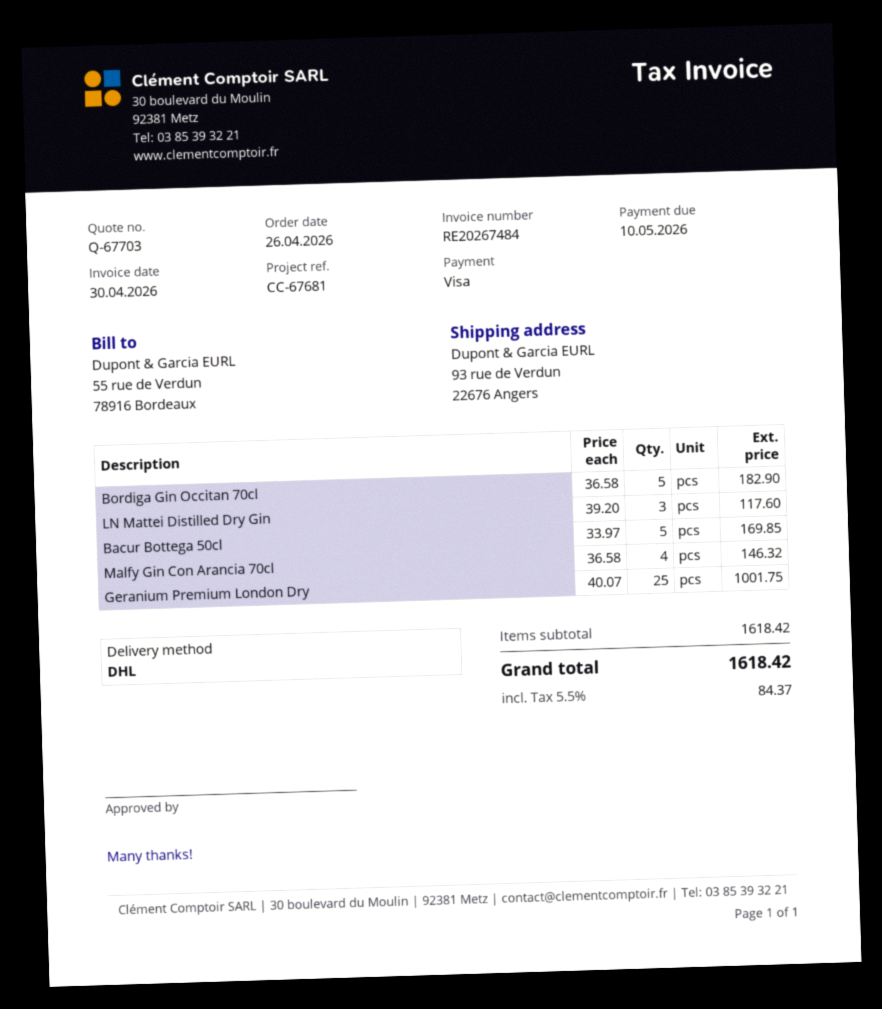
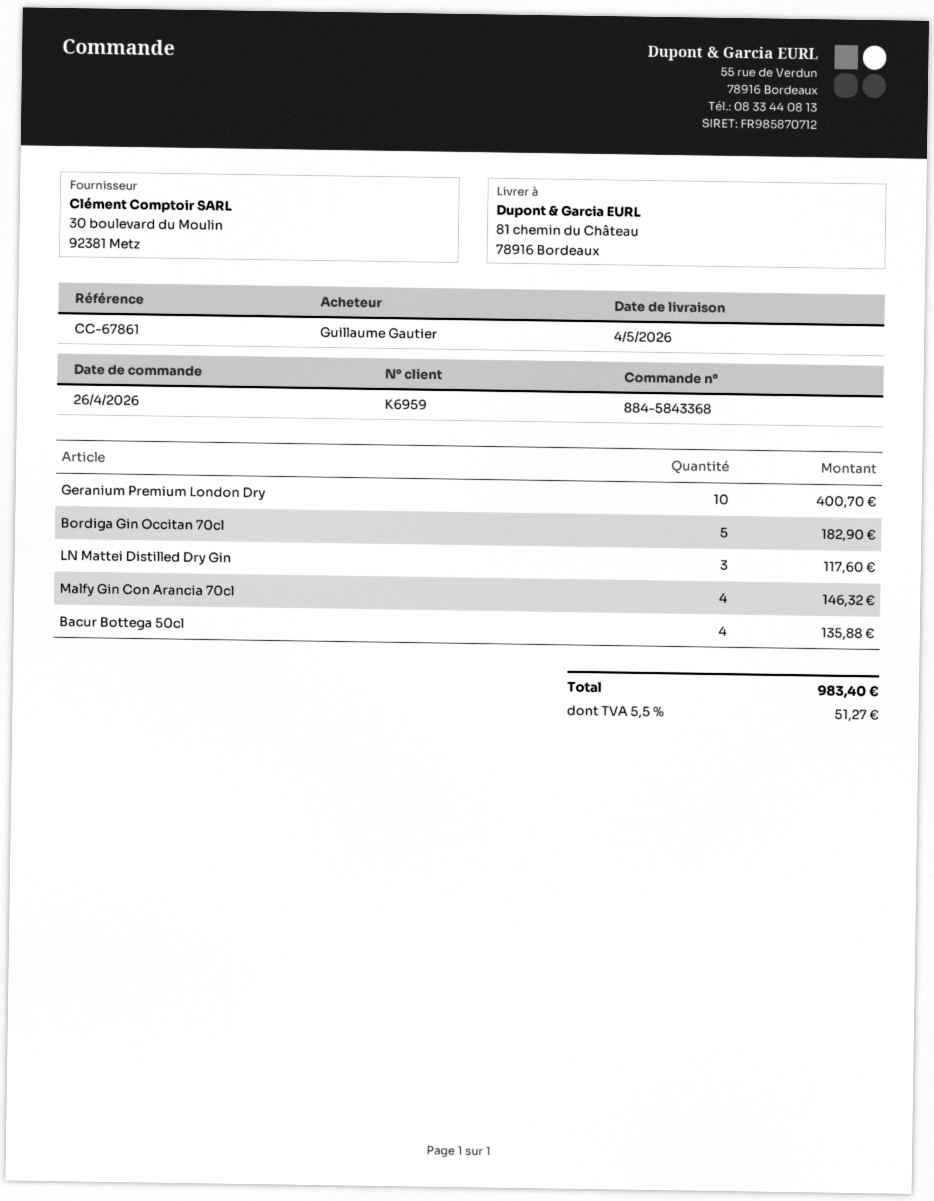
reference: CC-67681 -> CC-67861
ship to: 93 rue de Verdun, 22676 Angers -> 81 chemin du Château, 78916 Bordeaux
Bacur Bottega 50cl: 5 for 169.85 -> 4 for 135.88
Geranium Premium London Dry: 25 for 1001.75 -> 10 for 400.70
tax: 5.5% = 84.37 -> 5.5% = 51.27
total: 1618.42 -> 983.40

